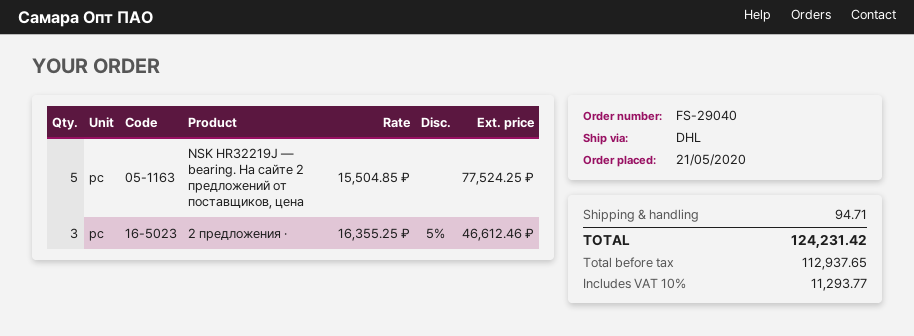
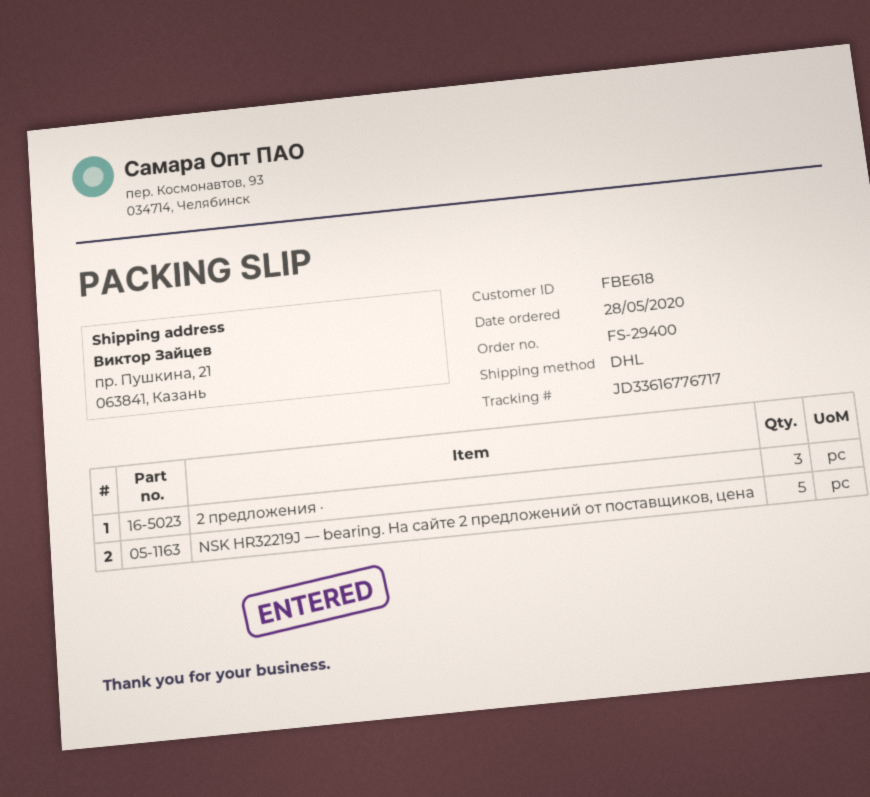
order number: FS-29040 -> FS-29400
order date: 2020-05-21 -> 2020-05-28

